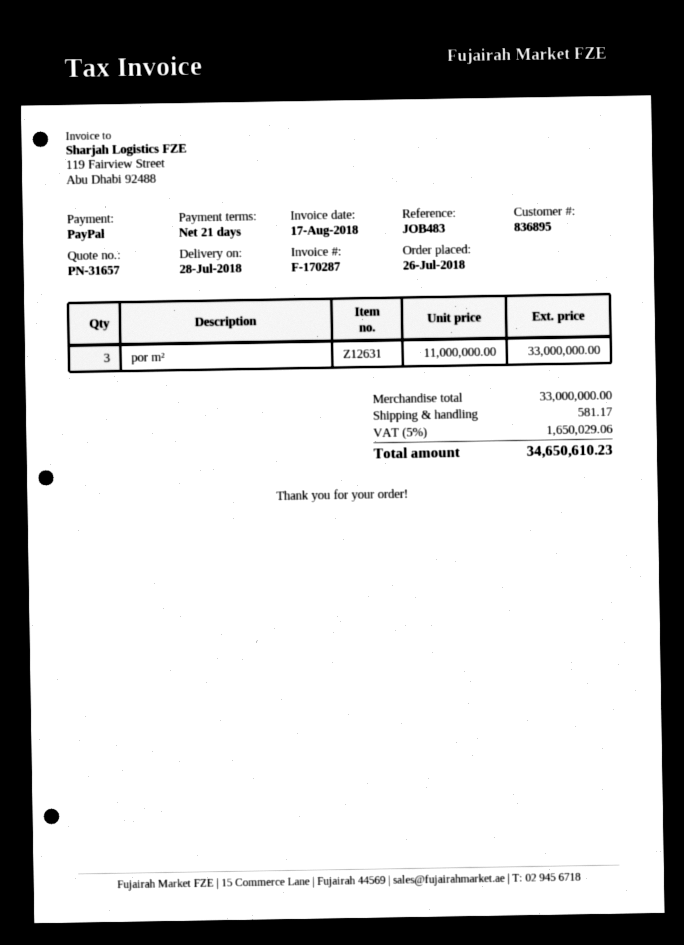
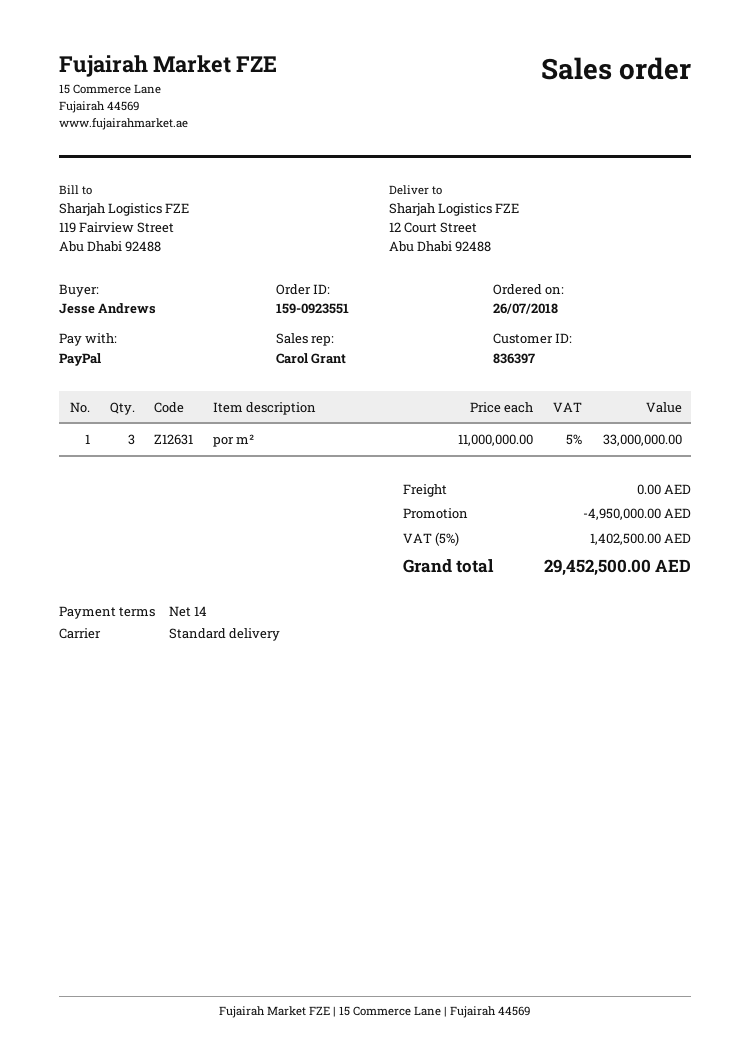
payment terms: 21 days -> 14 days
customer number: 836895 -> 836397
discount: none -> 4950000.00
shipping: 581.17 -> 0.00
tax: 5% = 1650029.06 -> 5% = 1402500.00
total: 34650610.23 -> 29452500.00

